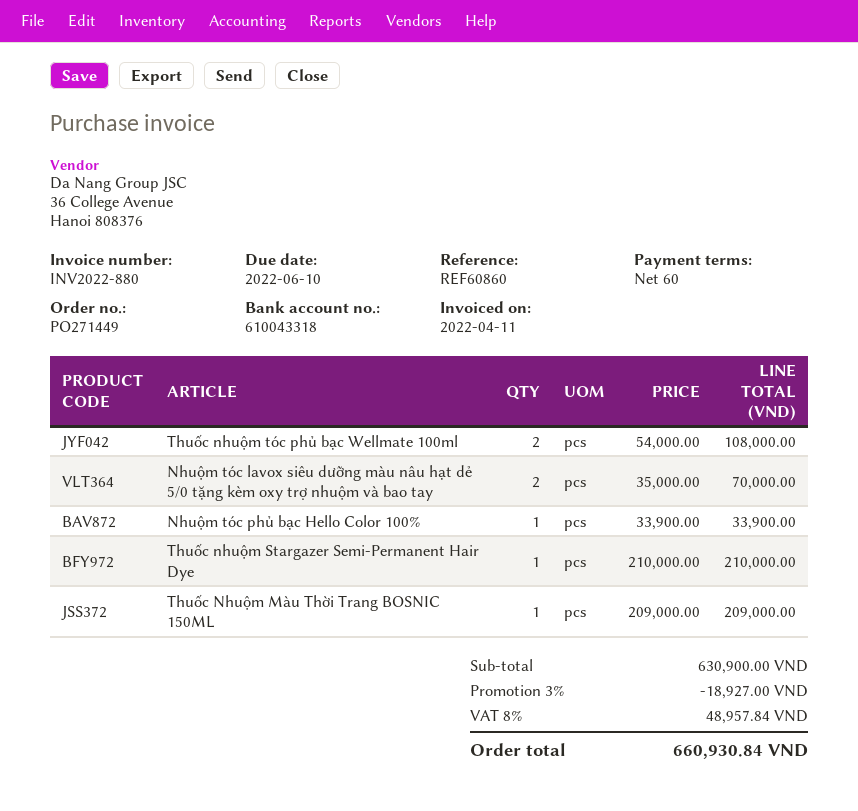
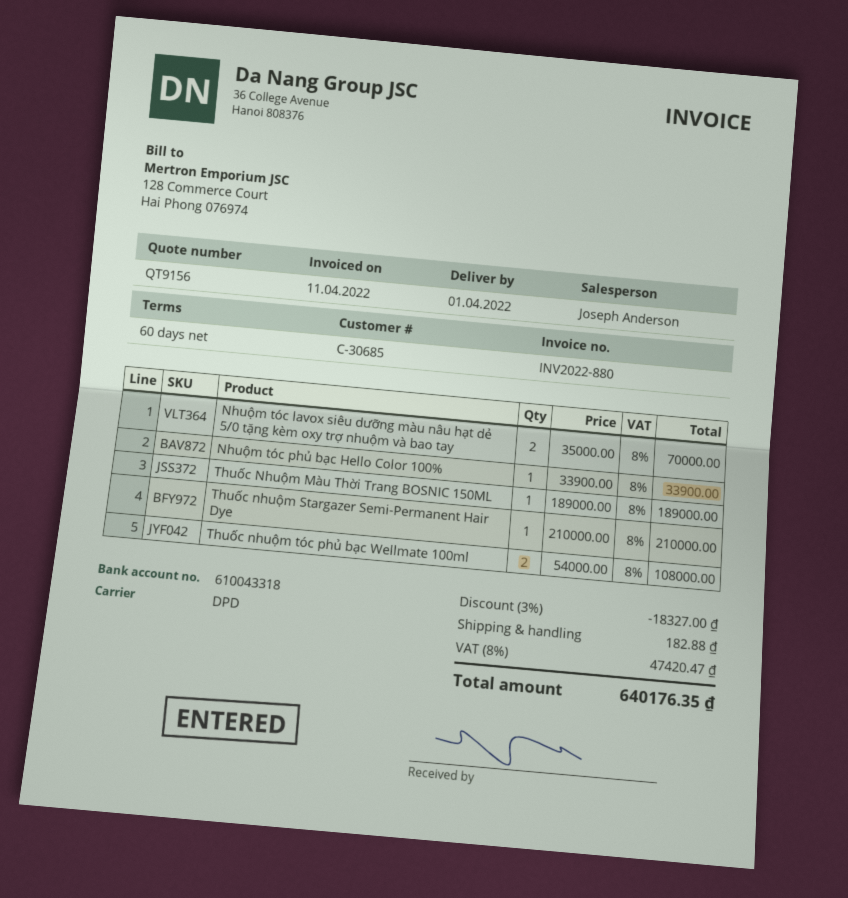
Thuốc Nhuộm Màu Thời Trang BOSNIC 150ML: 1 x 209000.00 = 209000.00 -> 1 x 189000.00 = 189000.00
discount: 3% = 18927.00 -> 3% = 18327.00
shipping: none -> 182.88
tax: 8% = 48957.84 -> 8% = 47420.47
total: 660930.84 -> 640176.35

